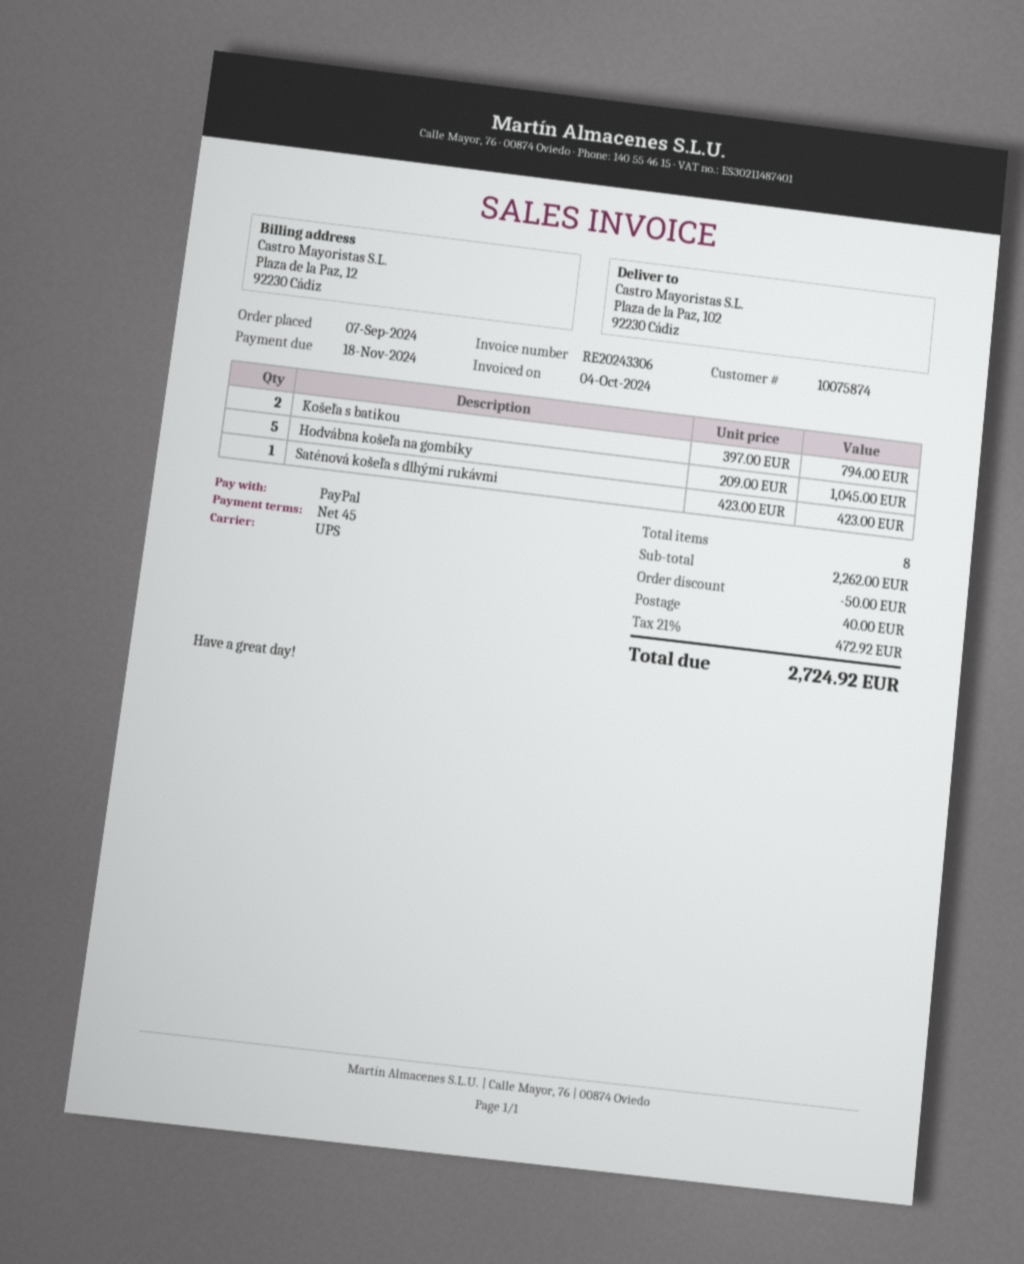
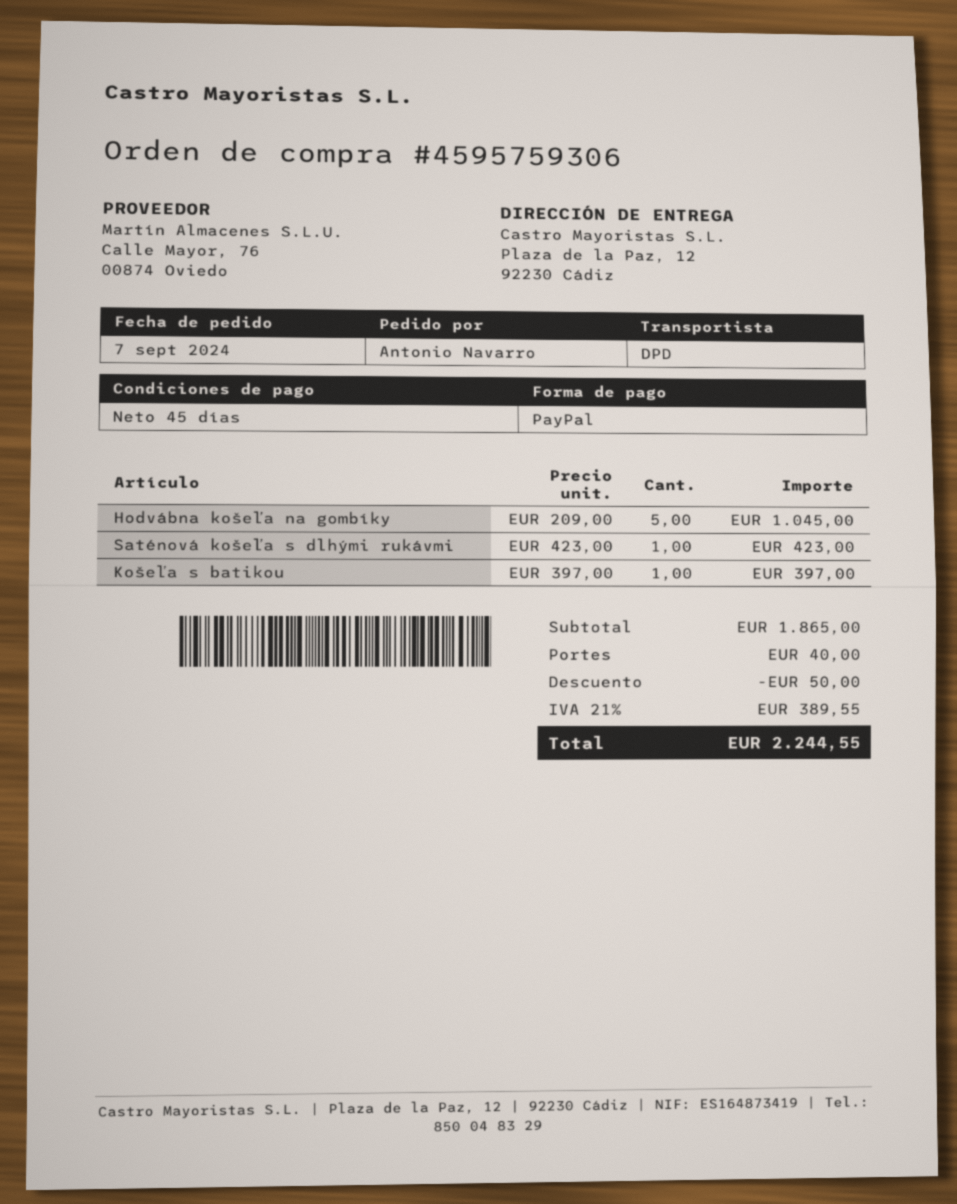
shipping method: UPS -> DPD
ship to: Plaza de la Paz, 102, 92230 Cádiz -> Plaza de la Paz, 12, 92230 Cádiz
Košeľa s batikou: 2 x 397.00 = 794.00 -> 1 x 397.00 = 397.00
subtotal: 2262.00 -> 1865.00
tax: 21% = 472.92 -> 21% = 389.55
total: 2724.92 -> 2244.55

